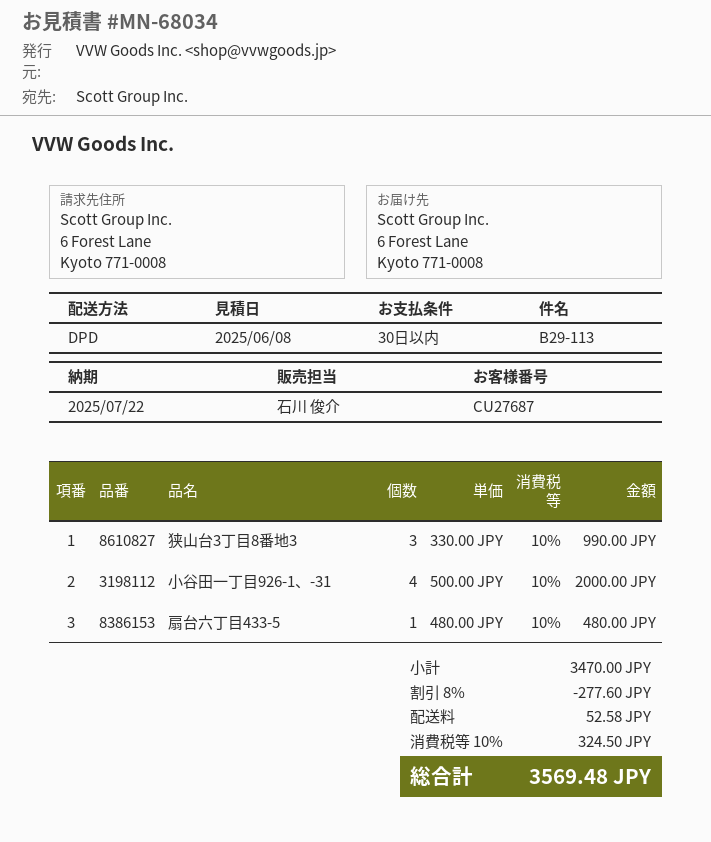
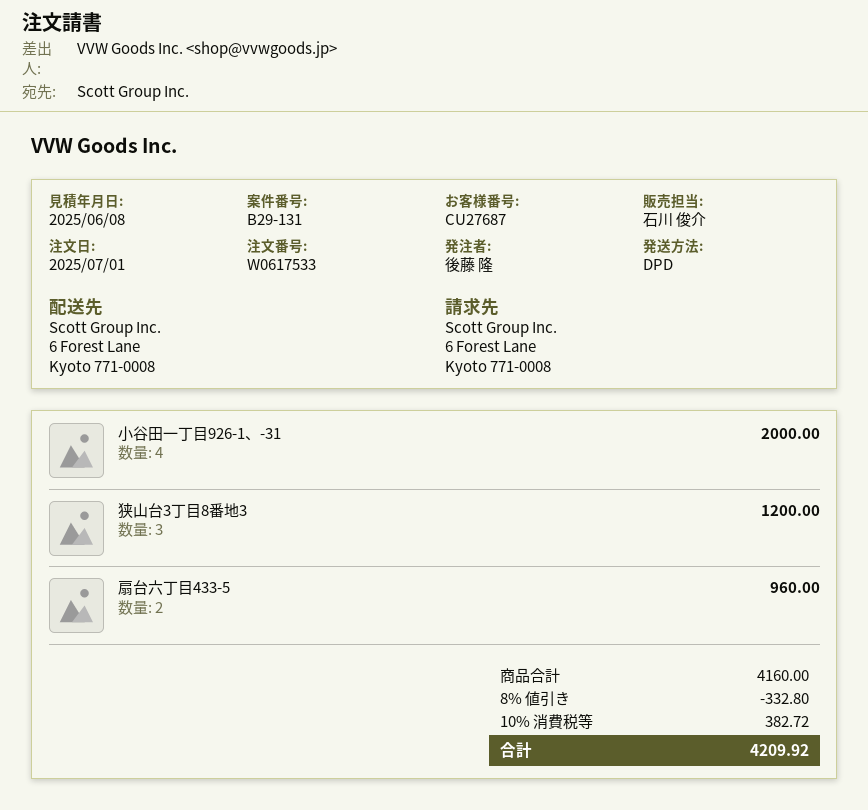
reference: B29-113 -> B29-131
狭山台3丁目8番地3: 3 for 990.00 -> 3 for 1200.00
扇台六丁目433-5: 1 for 480.00 -> 2 for 960.00
subtotal: 3470.00 -> 4160.00
discount: 8% = 277.60 -> 8% = 332.80
shipping: 52.58 -> none
tax: 10% = 324.50 -> 10% = 382.72
total: 3569.48 -> 4209.92

